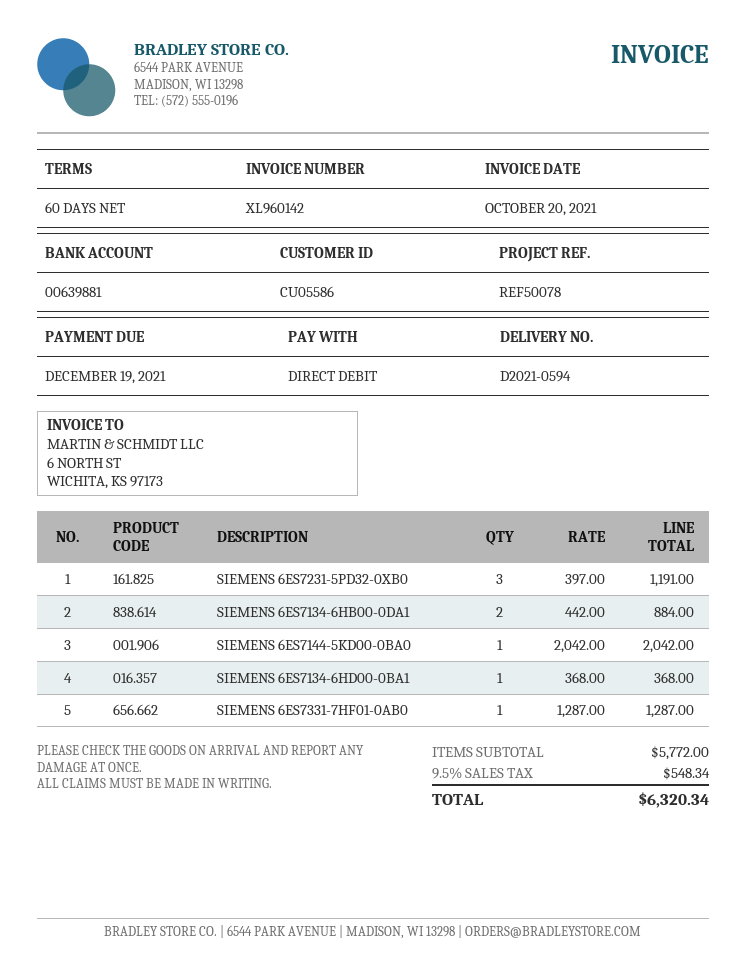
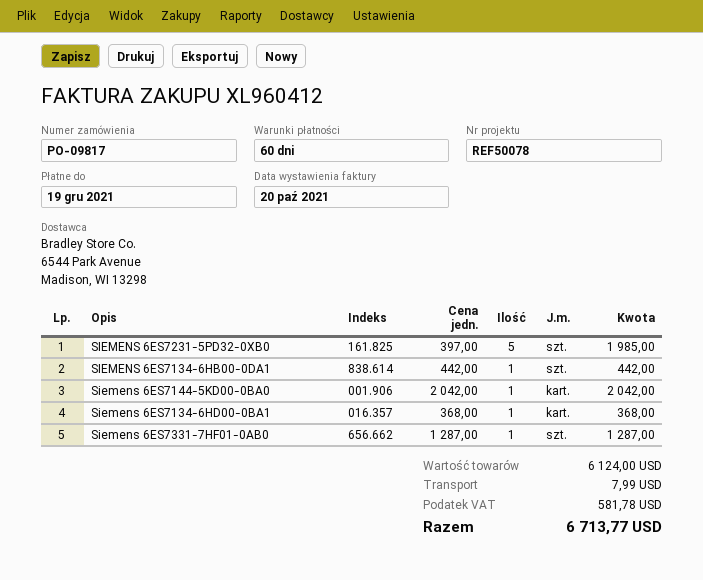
invoice number: XL960142 -> XL960412
SIEMENS 6ES7231-5PD32-0XB0: 3 x 397.00 = 1191.00 -> 5 x 397.00 = 1985.00
SIEMENS 6ES7134-6HB00-0DA1: 2 x 442.00 = 884.00 -> 1 x 442.00 = 442.00
subtotal: 5772.00 -> 6124.00
shipping: none -> 7.99
tax: 548.34 -> 581.78
total: 6320.34 -> 6713.77

